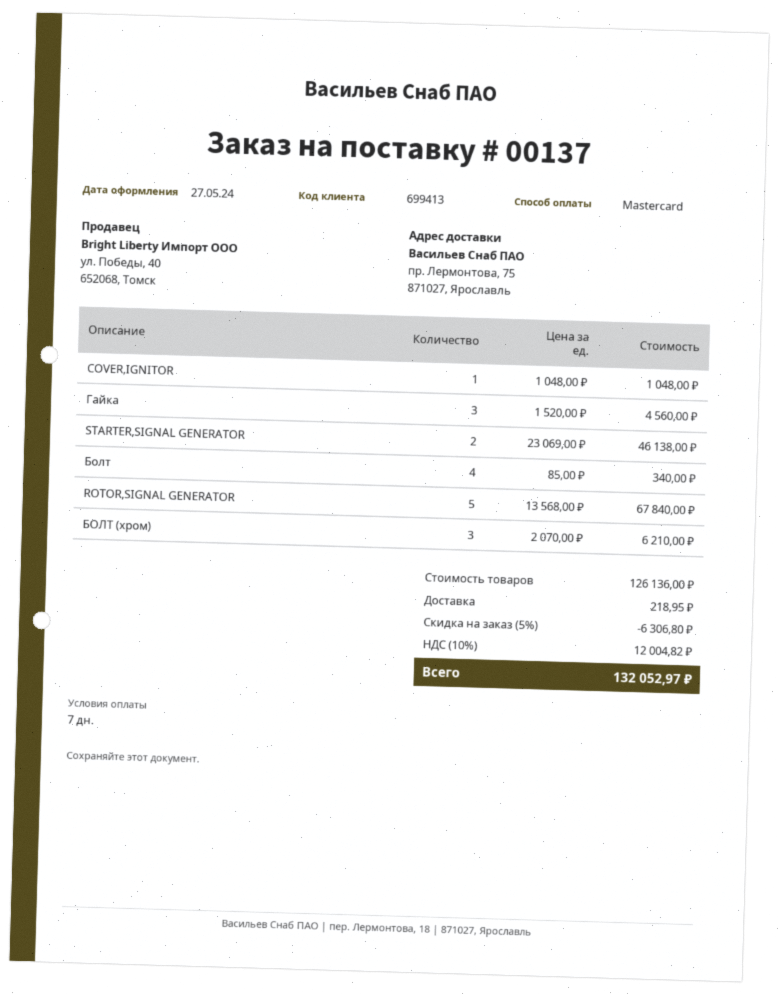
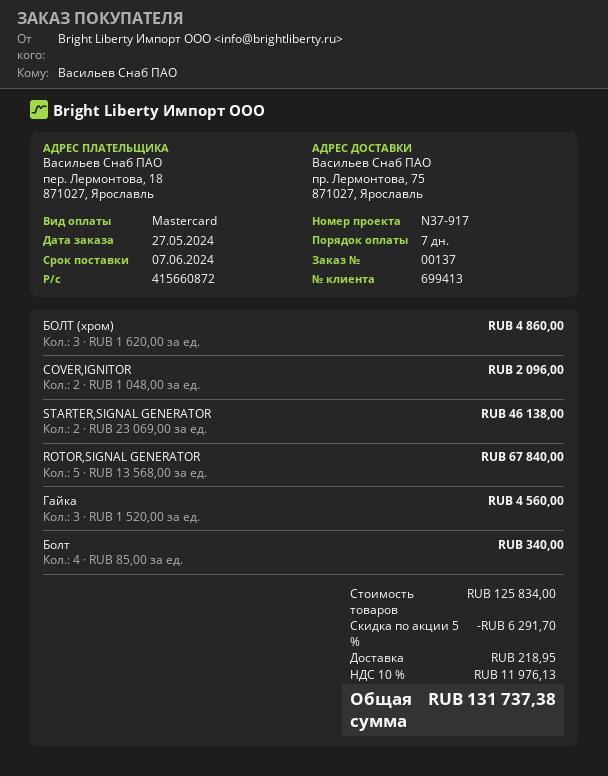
COVER,IGNITOR: 1 x 1048.00 = 1048.00 -> 2 x 1048.00 = 2096.00
БОЛТ (хром): 3 x 2070.00 = 6210.00 -> 3 x 1620.00 = 4860.00
subtotal: 126136.00 -> 125834.00
discount: 5% = 6306.80 -> 5% = 6291.70
tax: 10% = 12004.82 -> 10% = 11976.13
total: 132052.97 -> 131737.38

